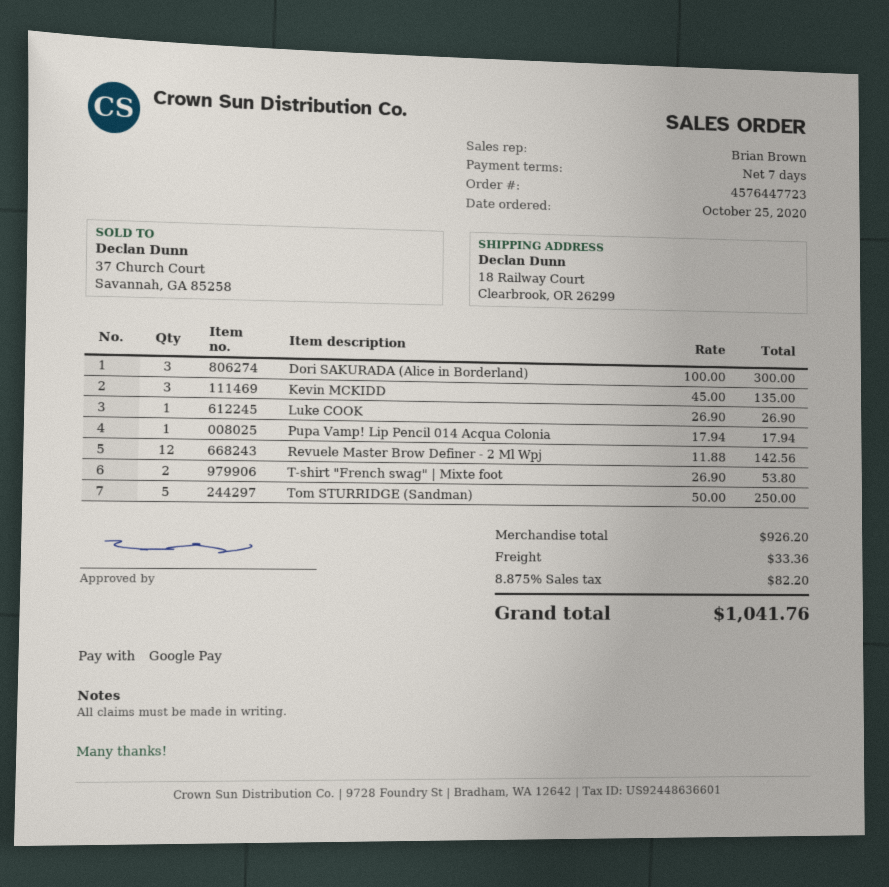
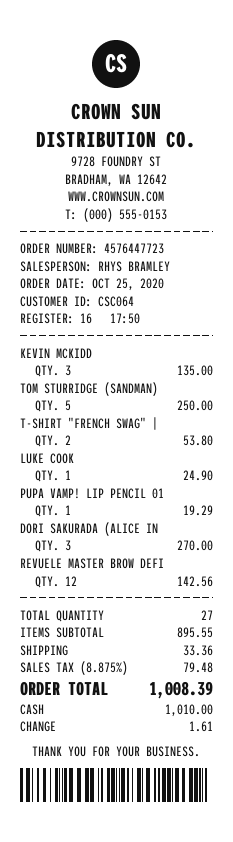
sales rep: Brian Brown -> RHYS BRAMLEY
payment method: Google Pay -> cash
Dori SAKURADA (Alice in Borderland): 3 for 300.00 -> 3 for 270.00
Luke COOK: 1 for 26.90 -> 1 for 24.90
Pupa Vamp! Lip Pencil 014 Acqua Colonia: 1 for 17.94 -> 1 for 19.29
subtotal: 926.20 -> 895.55
tax: 8.875% = 82.20 -> 8.875% = 79.48
total: 1041.76 -> 1008.39

